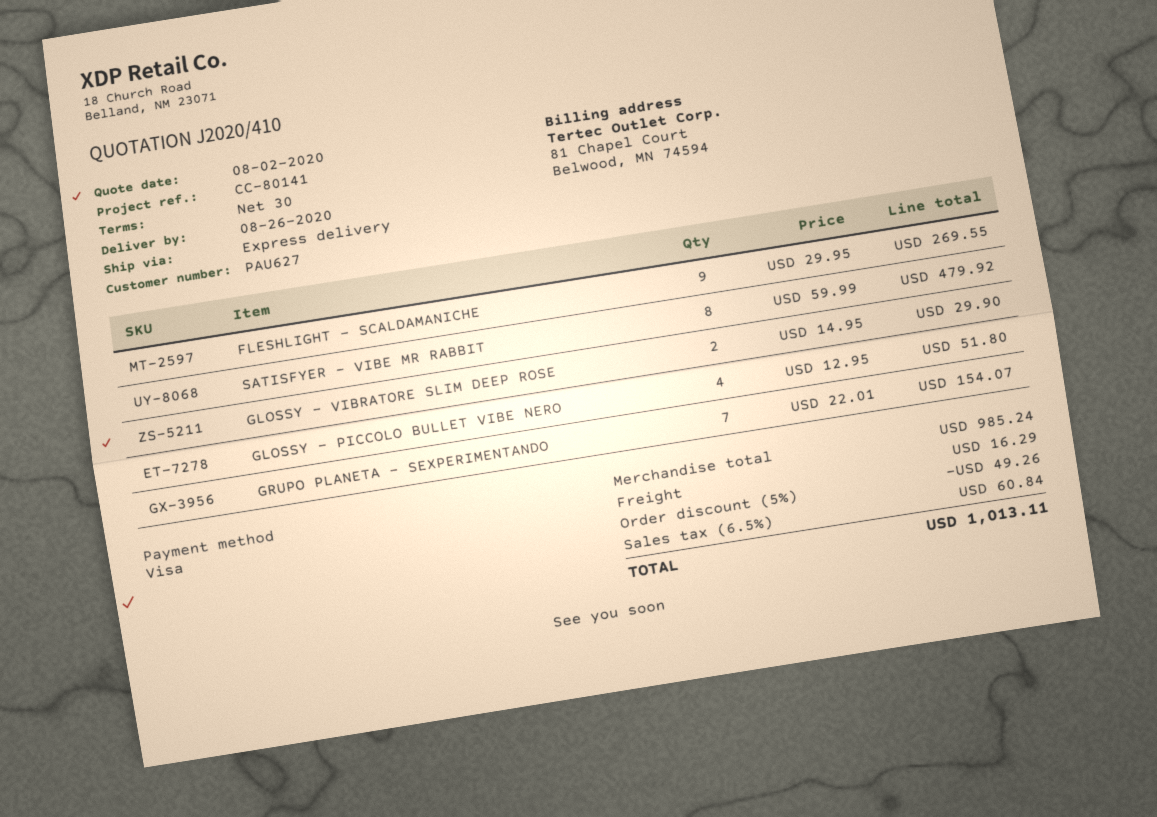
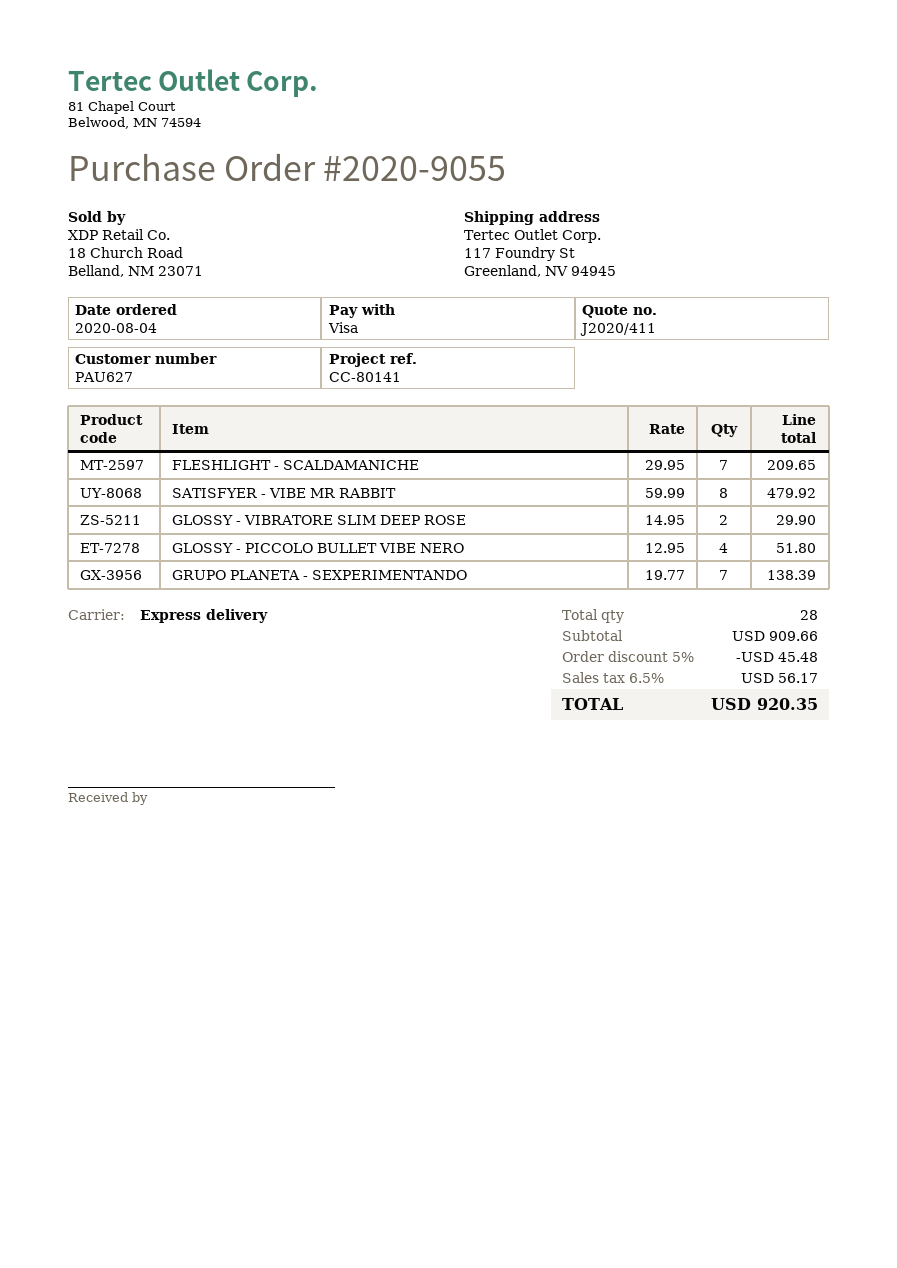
quote number: J2020/410 -> J2020/411
FLESHLIGHT - SCALDAMANICHE: 9 x 29.95 = 269.55 -> 7 x 29.95 = 209.65
GRUPO PLANETA - SEXPERIMENTANDO: 7 x 22.01 = 154.07 -> 7 x 19.77 = 138.39
subtotal: 985.24 -> 909.66
discount: 5% = 49.26 -> 5% = 45.48
shipping: 16.29 -> none
tax: 6.5% = 60.84 -> 6.5% = 56.17
total: 1013.11 -> 920.35

